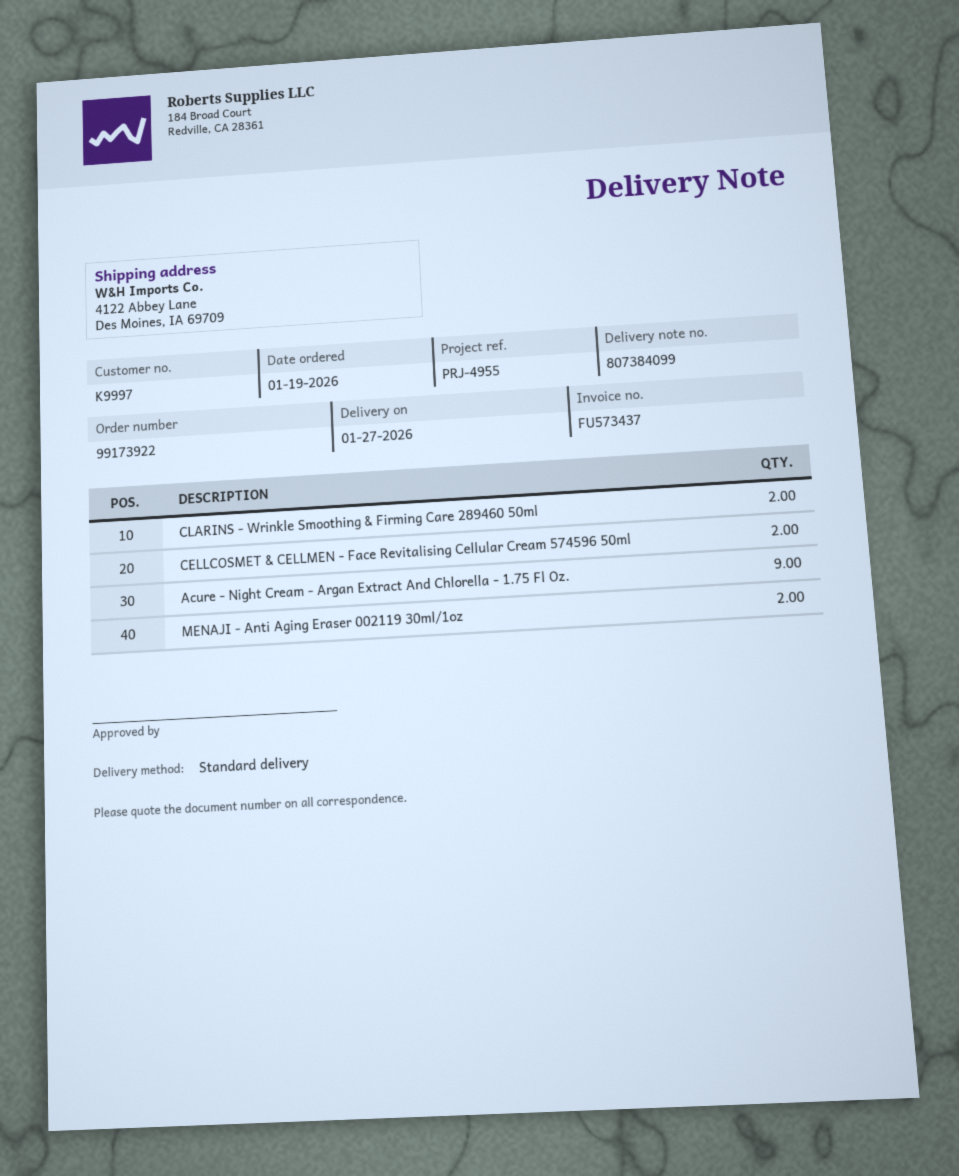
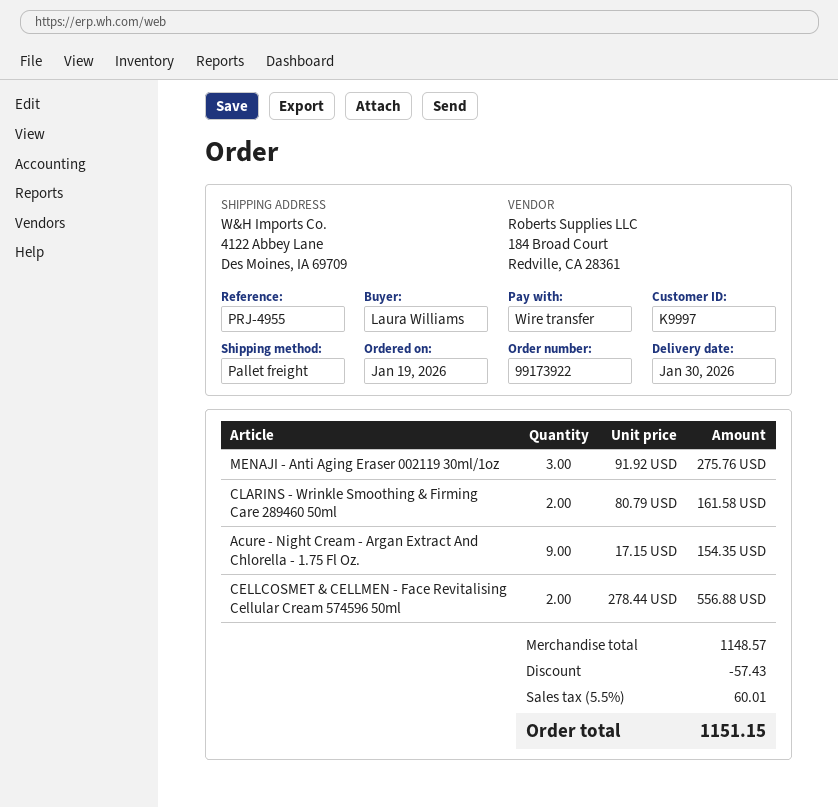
delivery date: 2026-01-27 -> 2026-01-30
shipping method: standard -> pallet freight
MENAJI - Anti Aging Eraser 002119 30ml/1oz: 2 -> 3

